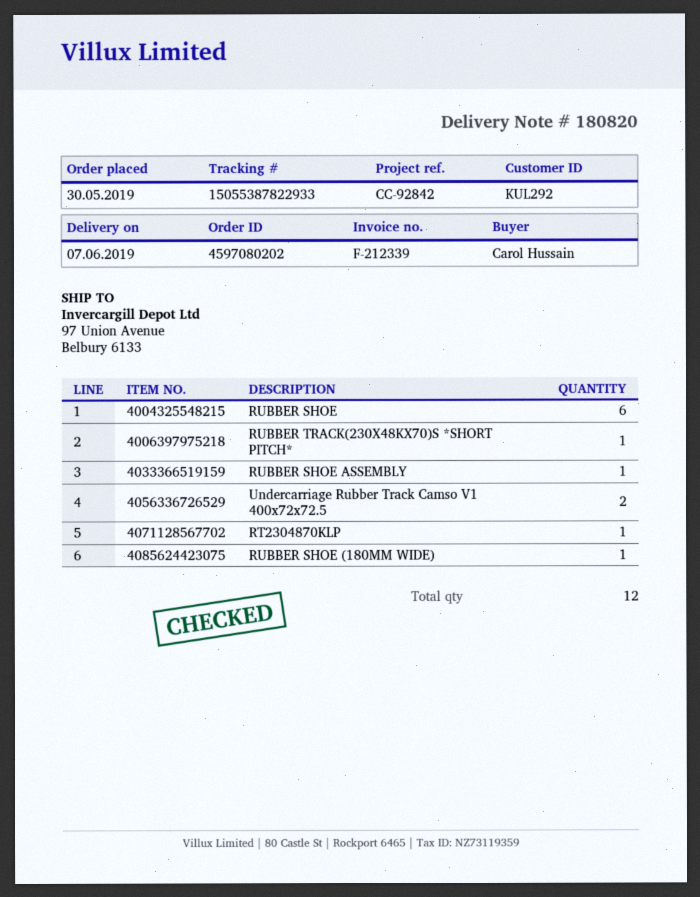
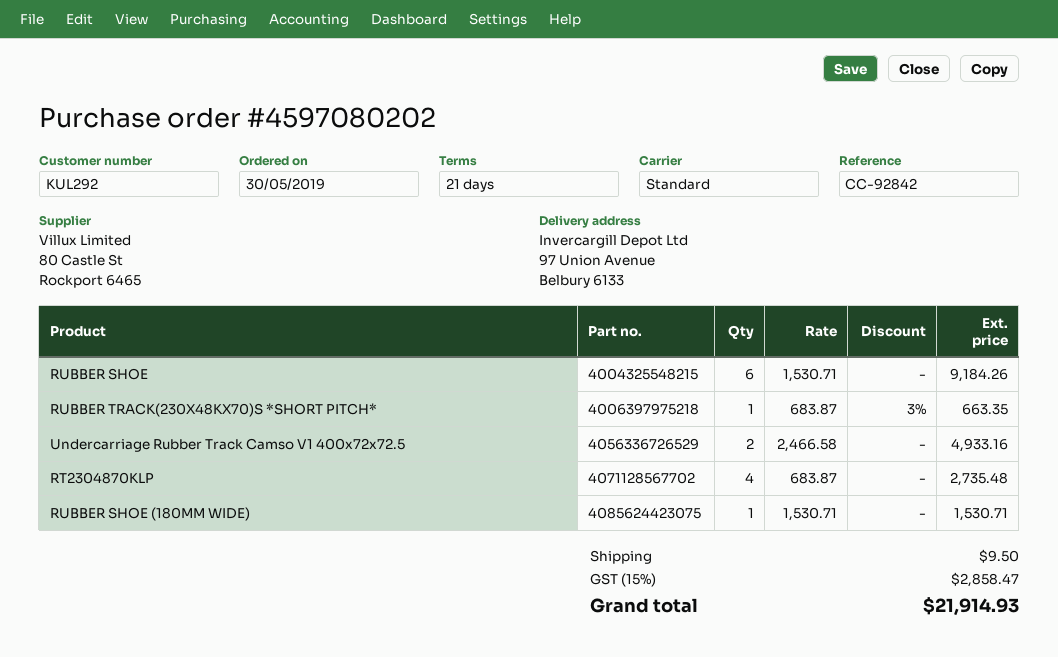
RUBBER SHOE ASSEMBLY: 1 -> none
RT2304870KLP: 1 -> 4

